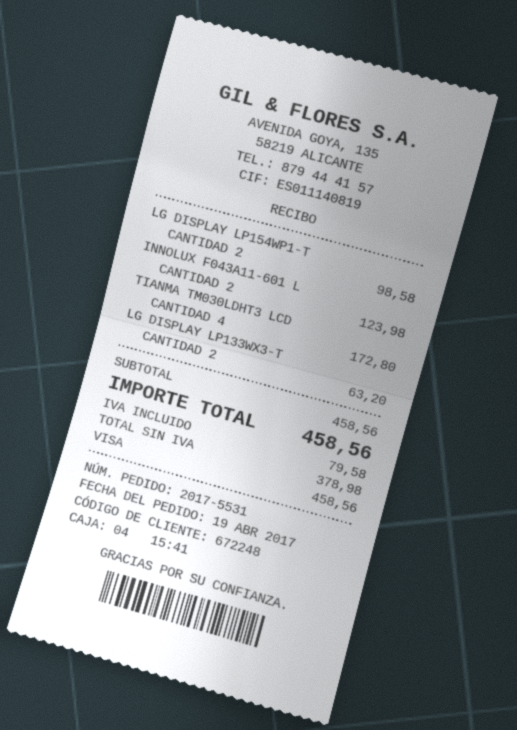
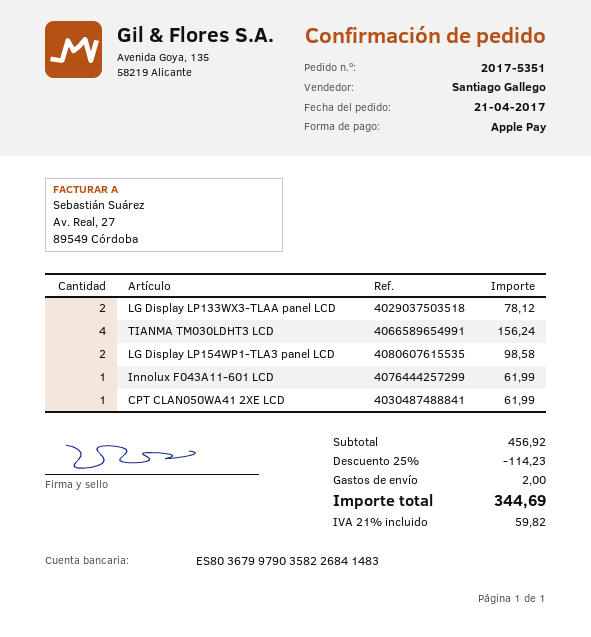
order number: 2017-5531 -> 2017-5351
order date: 2017-04-19 -> 2017-04-21
payment method: Visa -> Apple Pay
INNOLUX F043A11-601 L: 2 for 123.98 -> 1 for 61.99
TIANMA TM030LDHT3 LCD: 4 for 172.80 -> 4 for 156.24
LG DISPLAY LP133WX3-T: 2 for 63.20 -> 2 for 78.12
CPT CLAN050WA41 2XE LCD: none -> 1 for 61.99
subtotal: 458.56 -> 456.92
discount: none -> 25% = 114.23
shipping: none -> 2.00
tax: 79.58 -> 59.82
total: 458.56 -> 344.69

